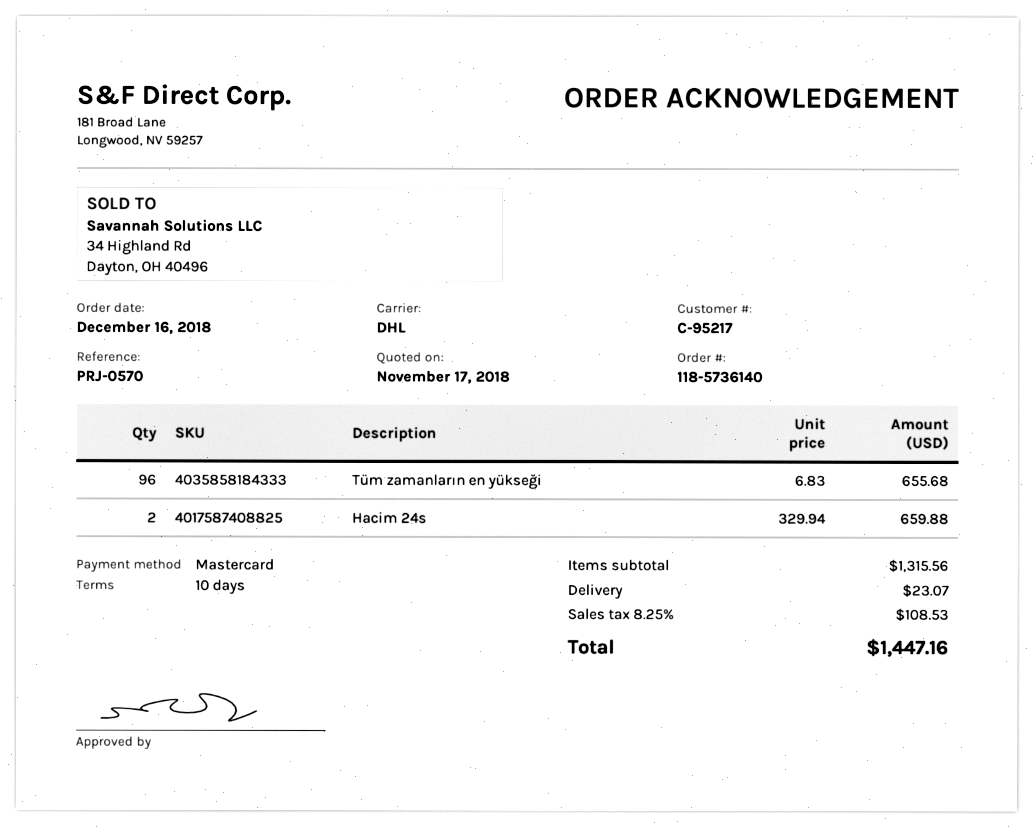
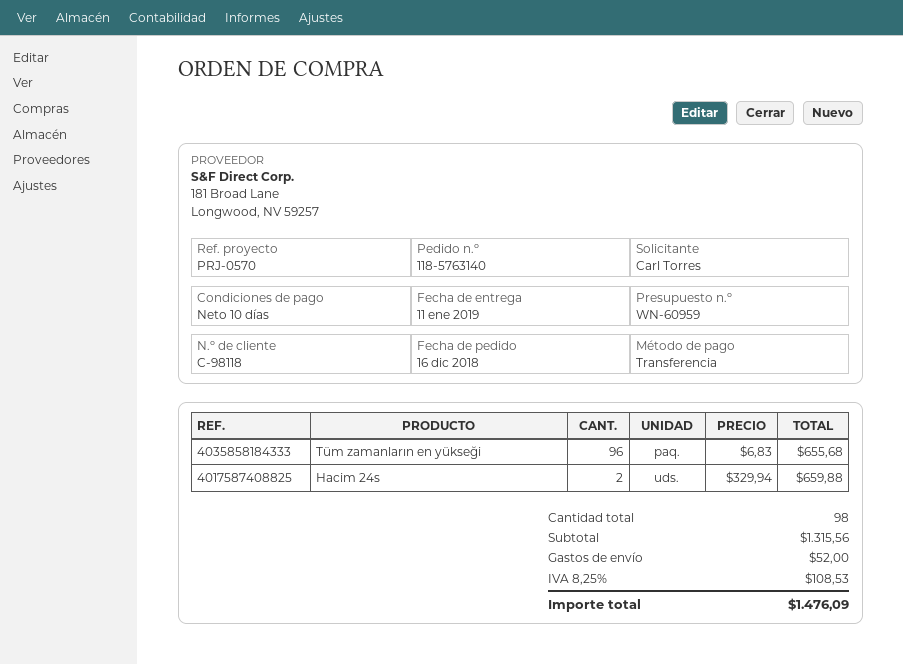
order number: 118-5736140 -> 118-5763140
customer number: C-95217 -> C-98118
payment method: Mastercard -> bank transfer
shipping: 23.07 -> 52.00
total: 1447.16 -> 1476.09

